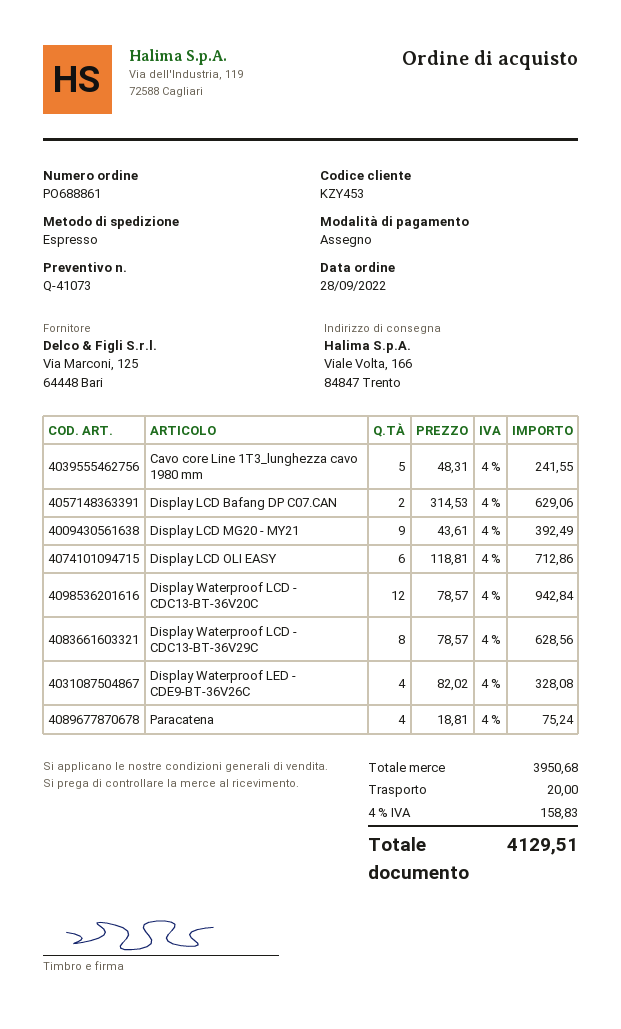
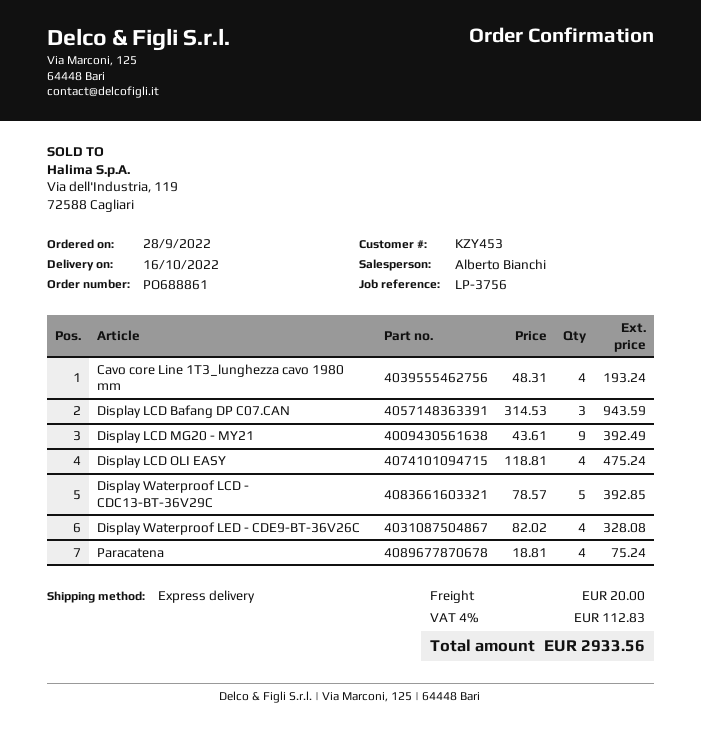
Cavo core Line 1T3_lunghezza cavo 1980 mm: 5 x 48.31 = 241.55 -> 4 x 48.31 = 193.24
Display LCD Bafang DP C07.CAN: 2 x 314.53 = 629.06 -> 3 x 314.53 = 943.59
Display LCD OLI EASY: 6 x 118.81 = 712.86 -> 4 x 118.81 = 475.24
Display Waterproof LCD - CDC13-BT-36V20C: 12 x 78.57 = 942.84 -> none
Display Waterproof LCD - CDC13-BT-36V29C: 8 x 78.57 = 628.56 -> 5 x 78.57 = 392.85
tax: 4% = 158.83 -> 4% = 112.83
total: 4129.51 -> 2933.56

